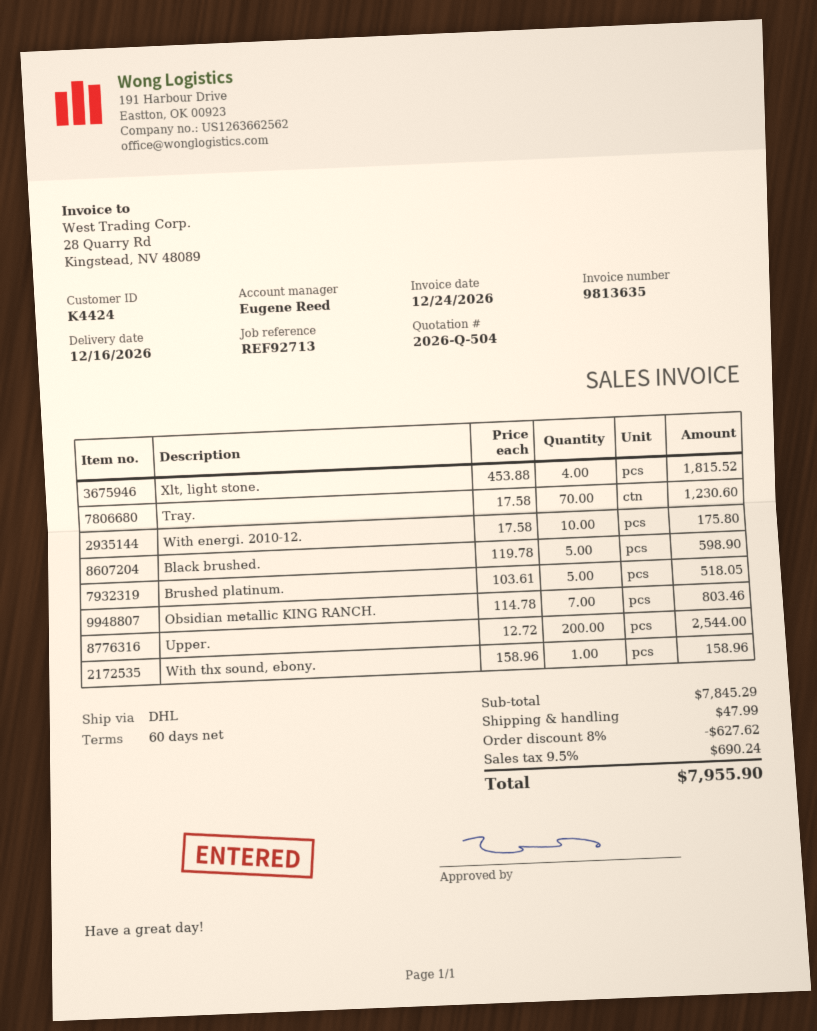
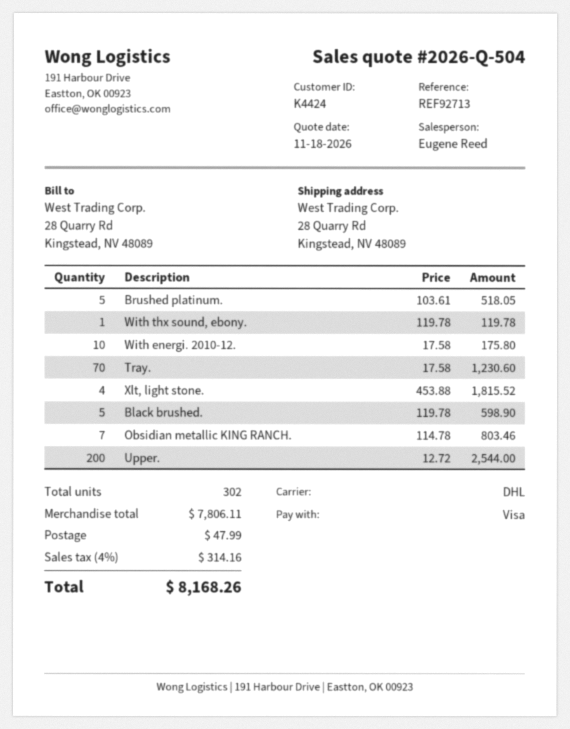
With thx sound, ebony.: 1 x 158.96 = 158.96 -> 1 x 119.78 = 119.78
subtotal: 7845.29 -> 7806.11
discount: 8% = 627.62 -> none
tax: 9.5% = 690.24 -> 4% = 314.16
total: 7955.90 -> 8168.26

